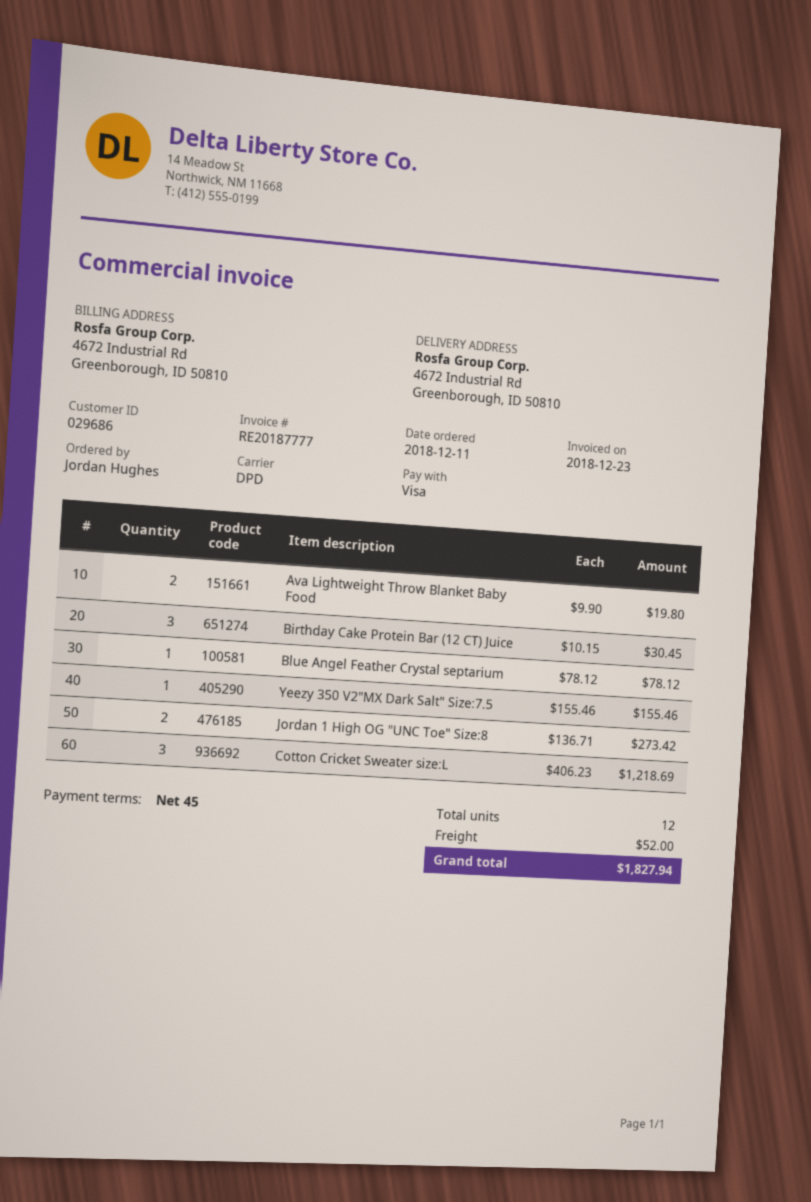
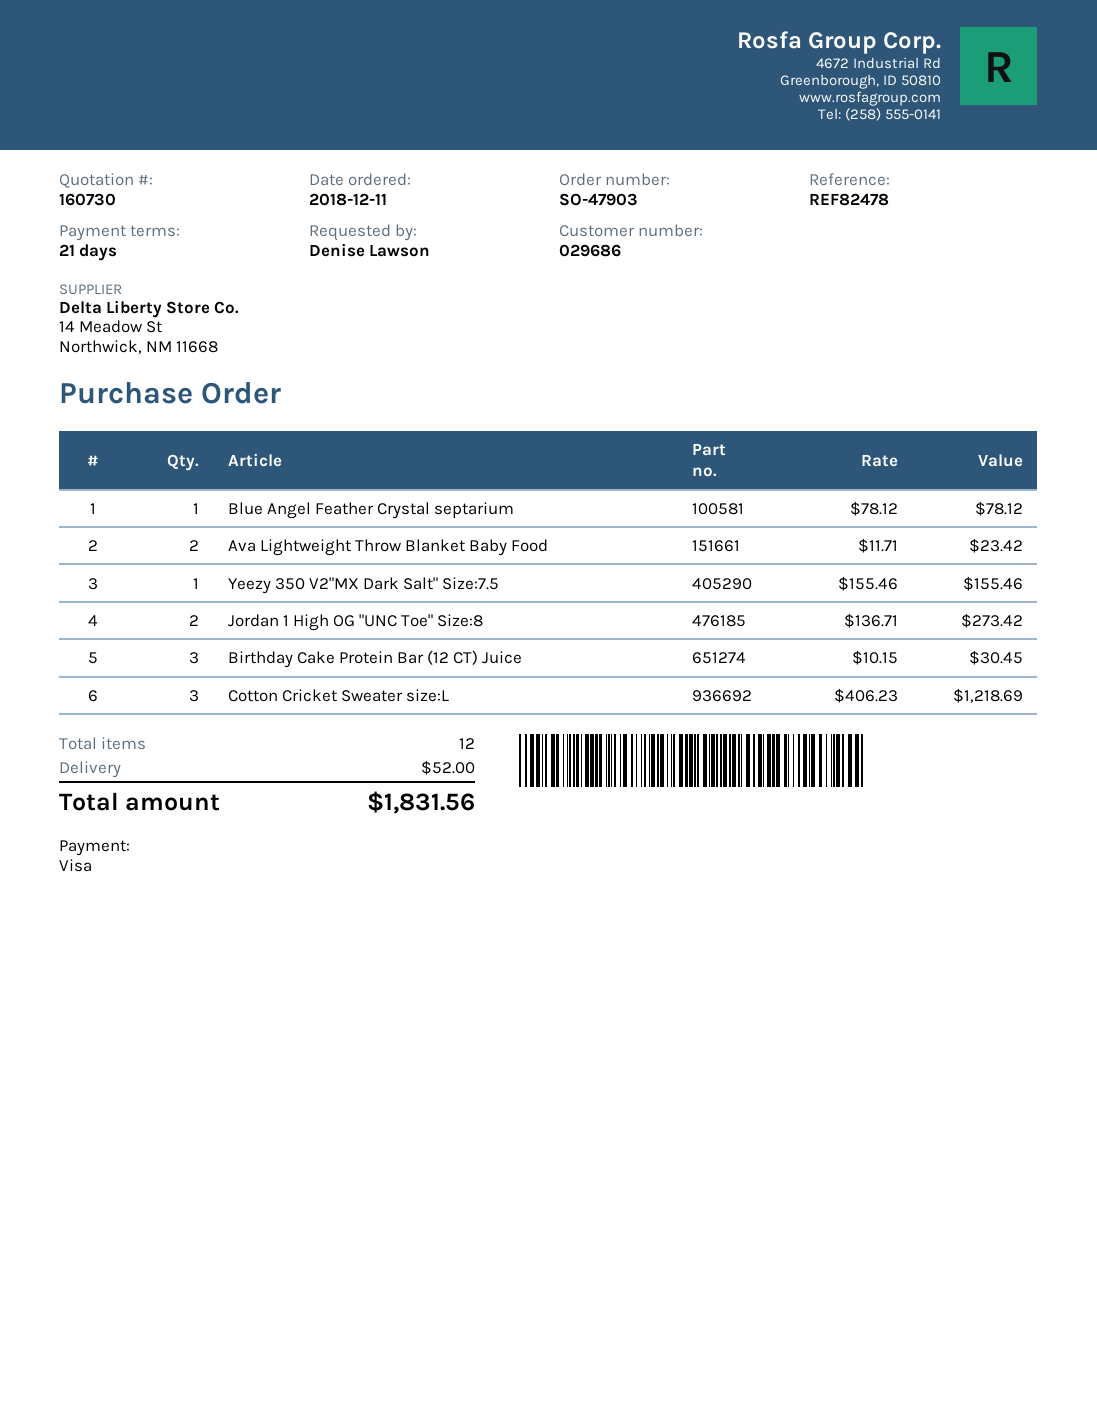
payment terms: 45 days -> 21 days
ordered by: Jordan Hughes -> Denise Lawson
Ava Lightweight Throw Blanket Baby Food: 2 x 9.90 = 19.80 -> 2 x 11.71 = 23.42
total: 1827.94 -> 1831.56

